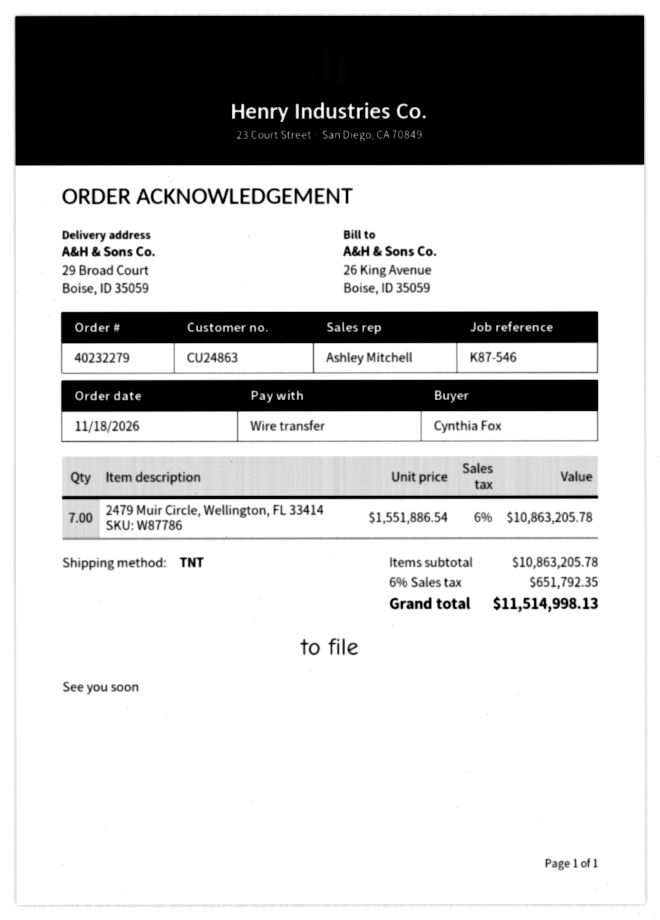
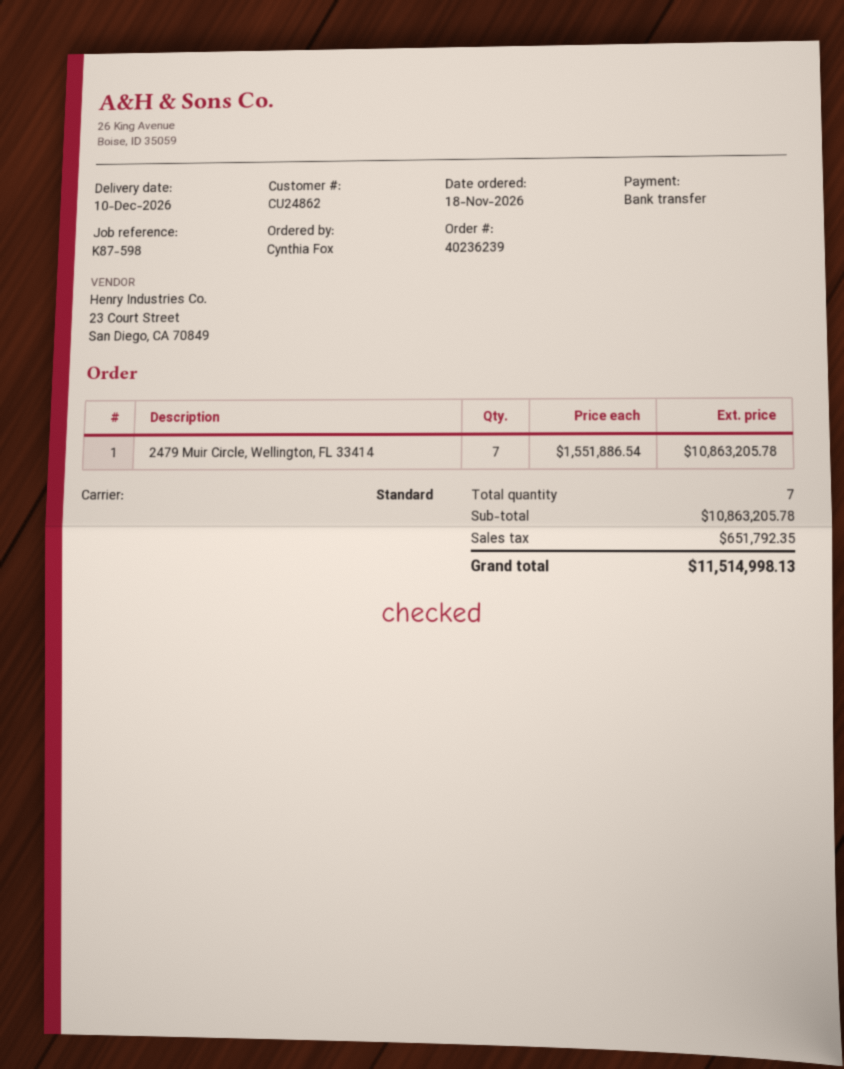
order number: 40232279 -> 40236239
customer number: CU24863 -> CU24862
reference: K87-546 -> K87-598
shipping method: TNT -> standard

